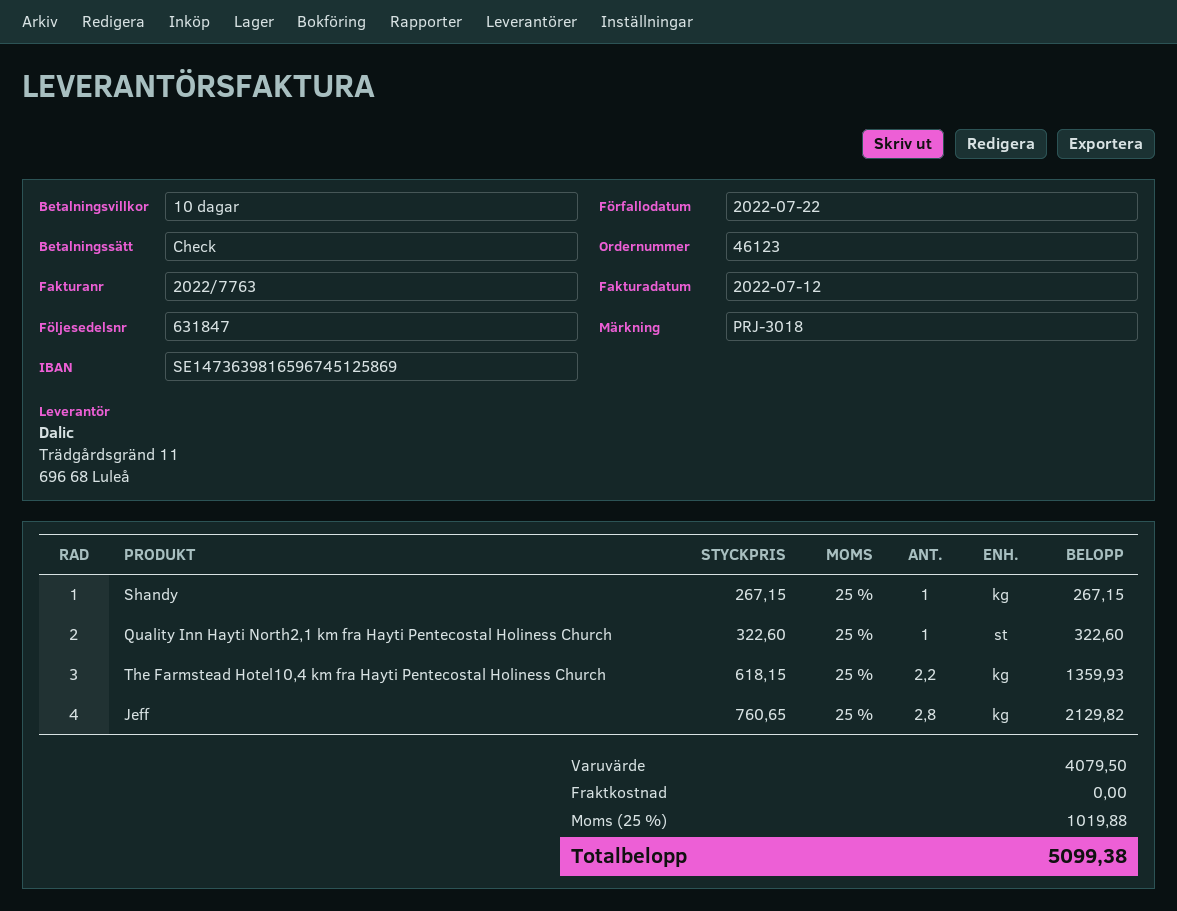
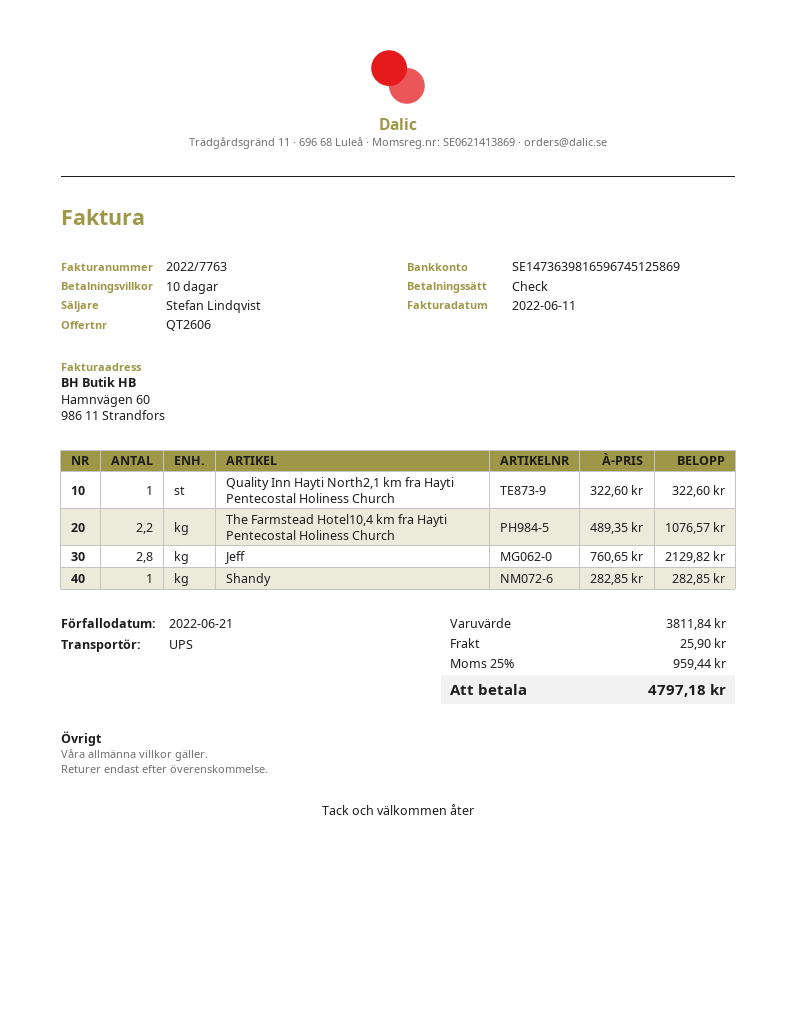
invoice date: 2022-07-12 -> 2022-06-11
due date: 2022-07-22 -> 2022-06-21
Shandy: 1 x 267.15 = 267.15 -> 1 x 282.85 = 282.85
The Farmstead Hotel10,4 km fra Hayti Pentecostal Holiness Church: 2.2 x 618.15 = 1359.93 -> 2.2 x 489.35 = 1076.57
subtotal: 4079.50 -> 3811.84
shipping: 0.00 -> 25.90
tax: 25% = 1019.88 -> 25% = 959.44
total: 5099.38 -> 4797.18

